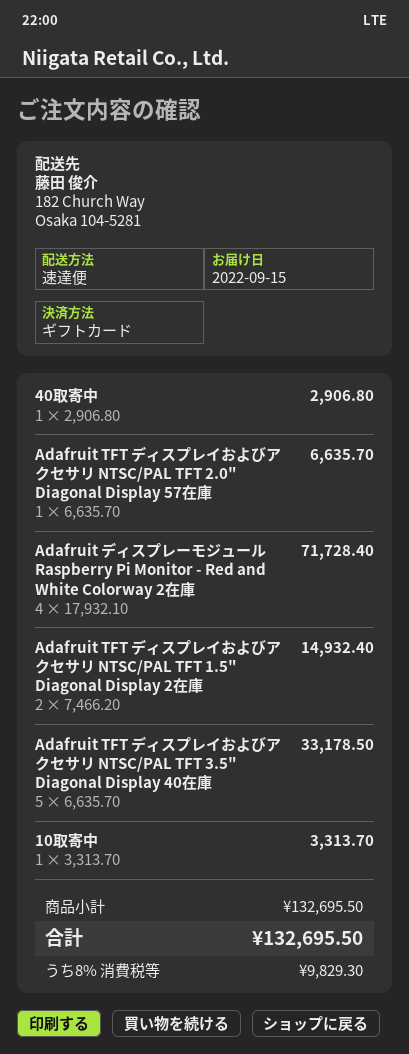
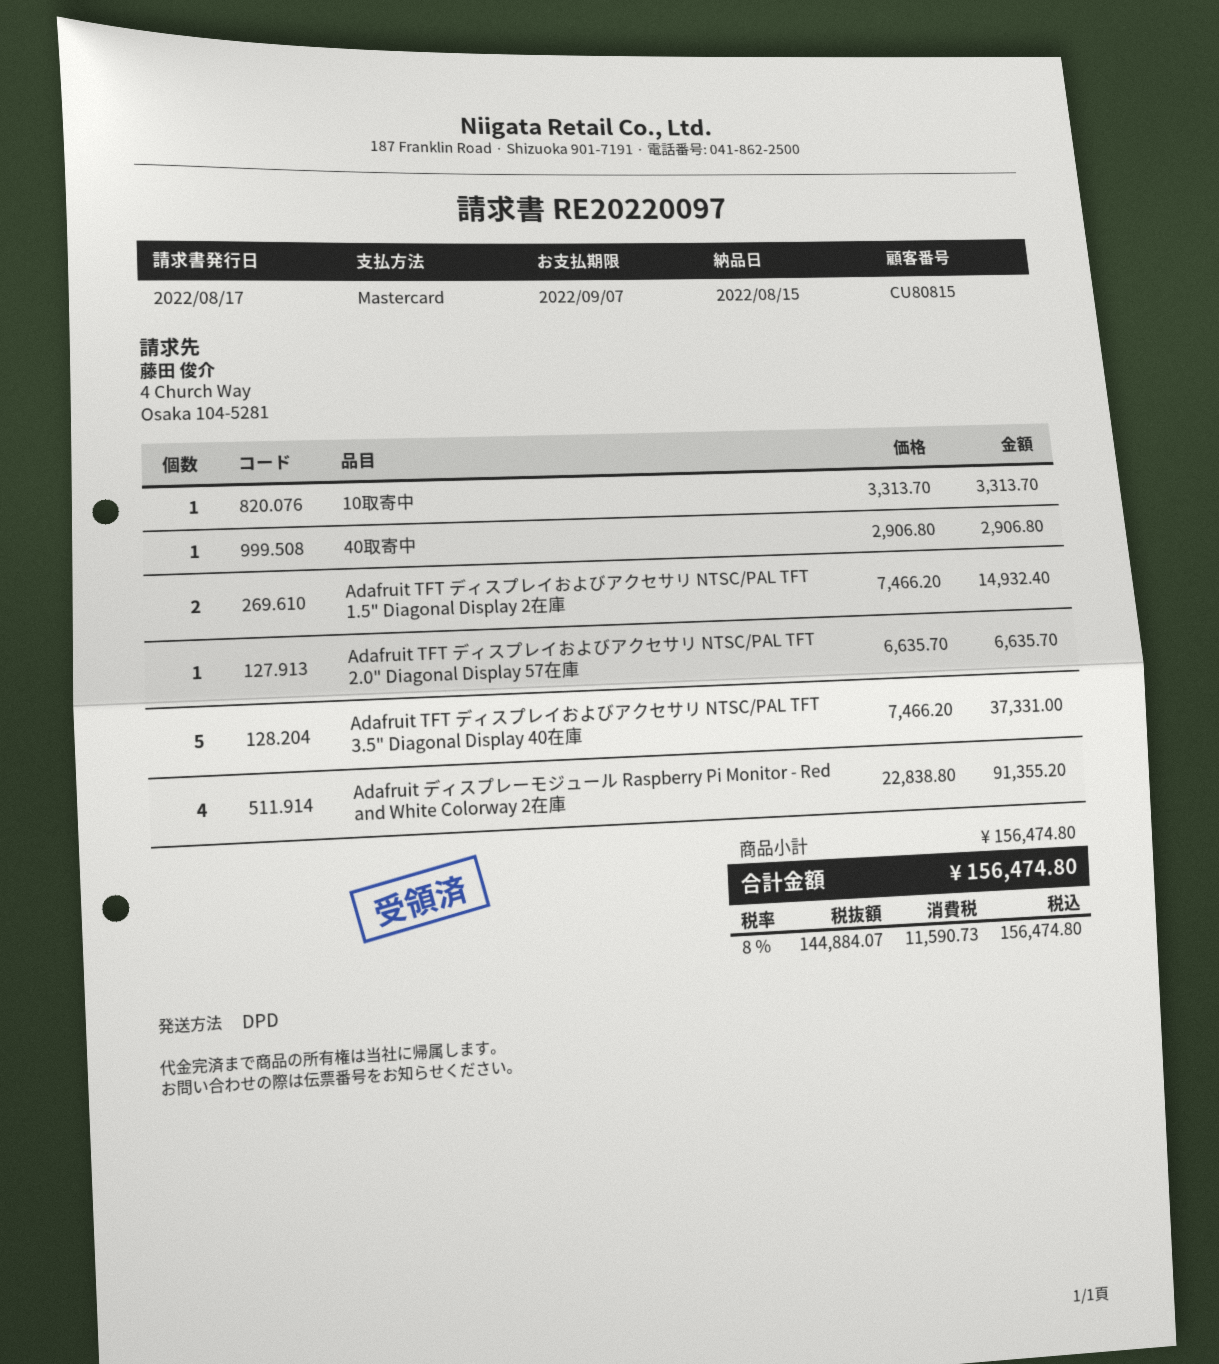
delivery date: 2022-09-15 -> 2022-08-15
payment method: gift card -> Mastercard
shipping method: express -> DPD
Adafruit ディスプレーモジュール Raspberry Pi Monitor - Red and White Colorway 2在庫: 4 x 17932.10 = 71728.40 -> 4 x 22838.80 = 91355.20
Adafruit TFT ディスプレイおよびアクセサリ NTSC/PAL TFT 3.5" Diagonal Display 40在庫: 5 x 6635.70 = 33178.50 -> 5 x 7466.20 = 37331.00
subtotal: 132695.50 -> 156474.80
tax: 8% = 9829.30 -> 8% = 11590.73
total: 132695.50 -> 156474.80

